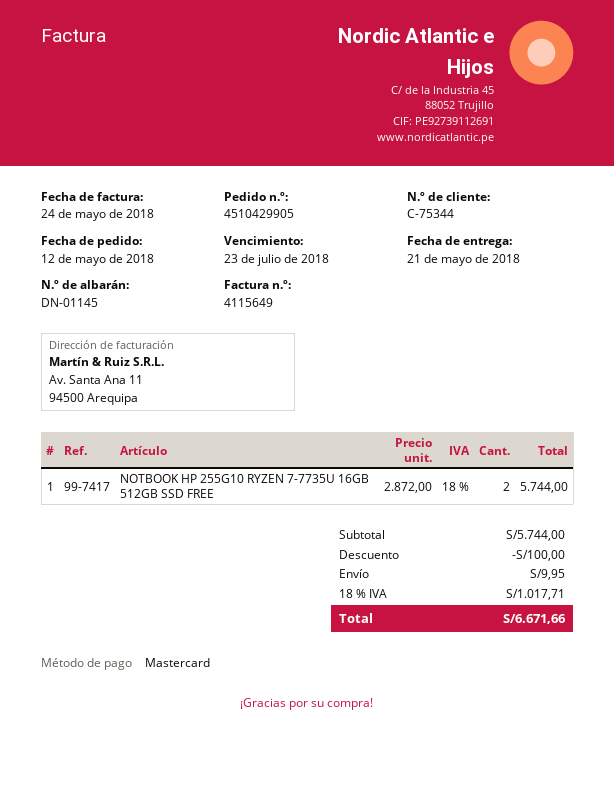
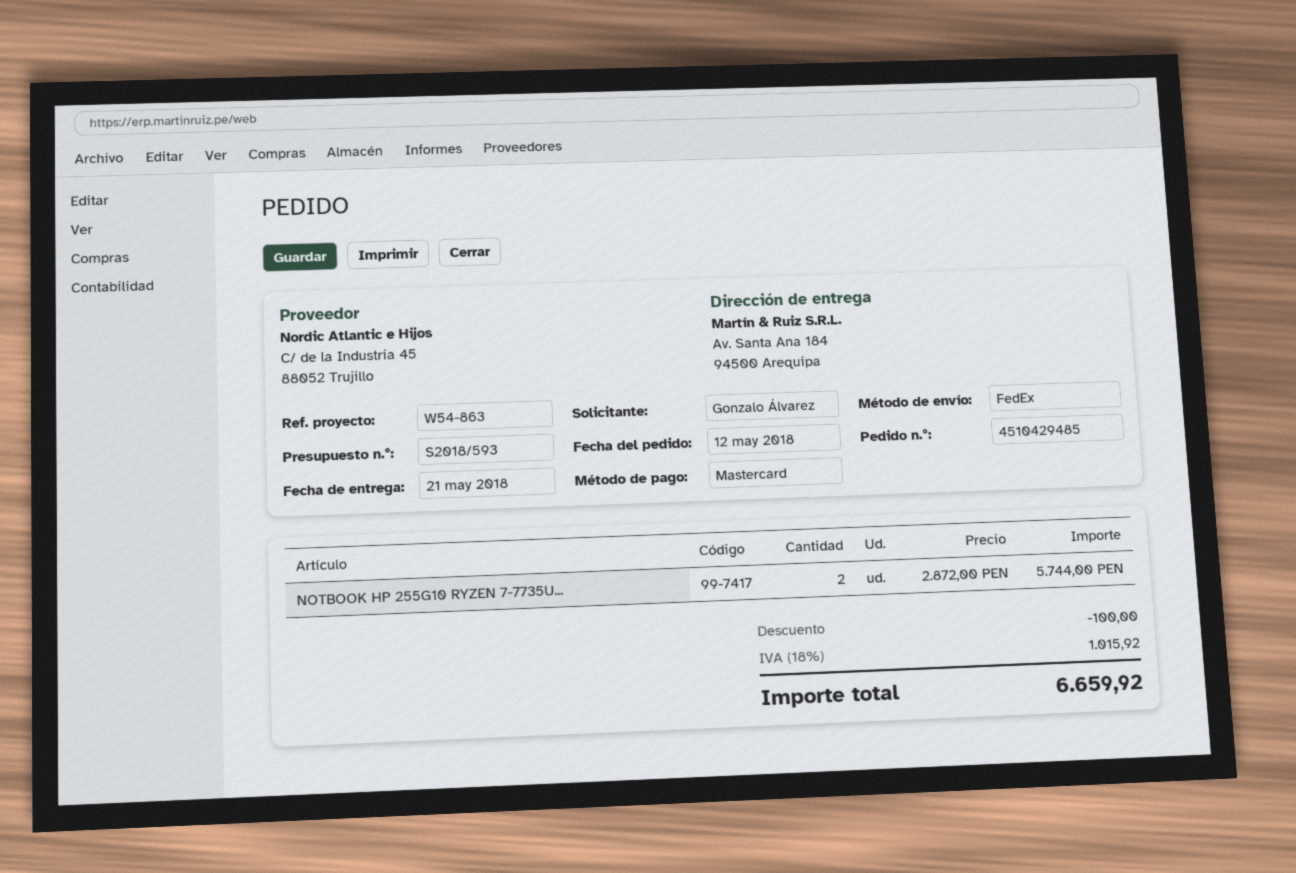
order number: 4510429905 -> 4510429485
shipping: 9.95 -> none
tax: 18% = 1017.71 -> 18% = 1015.92
total: 6671.66 -> 6659.92

